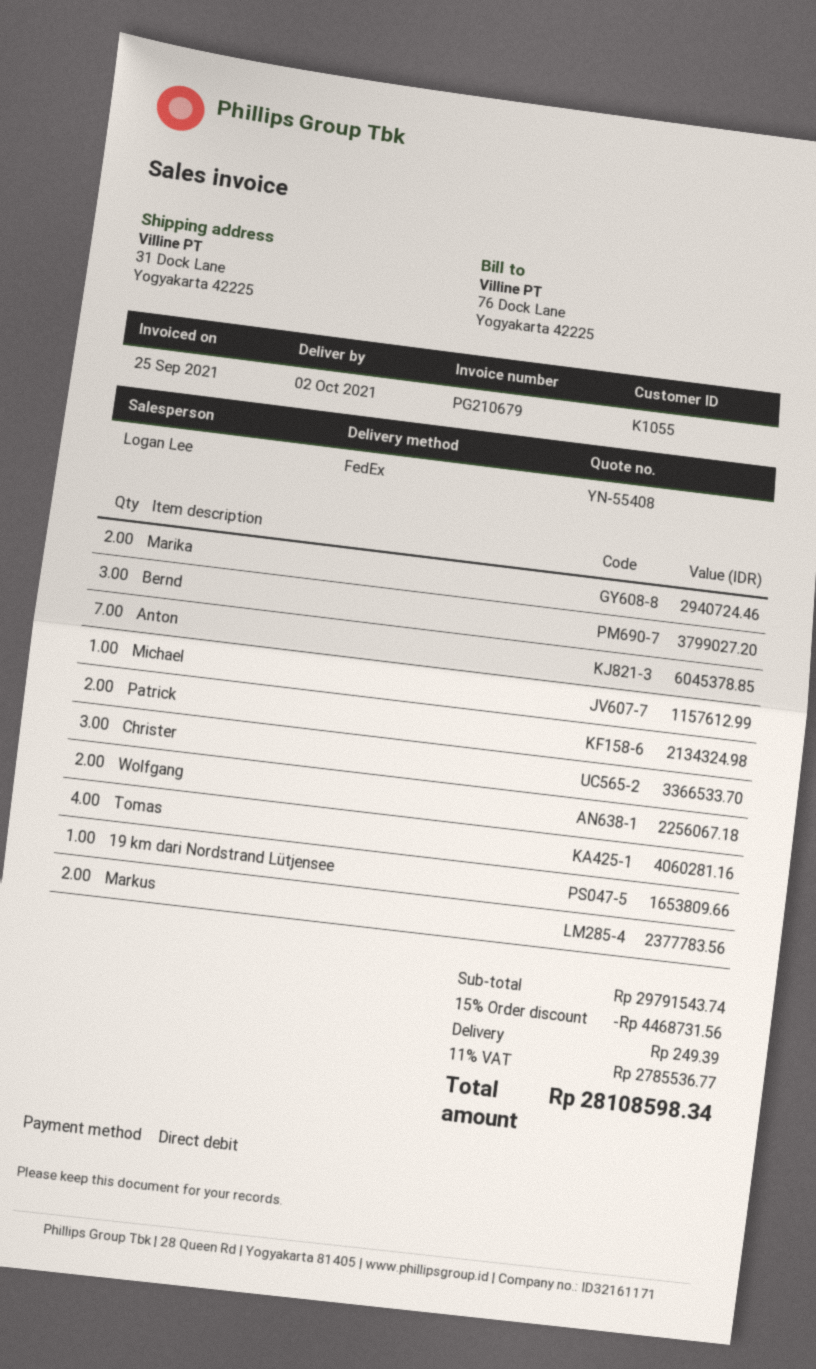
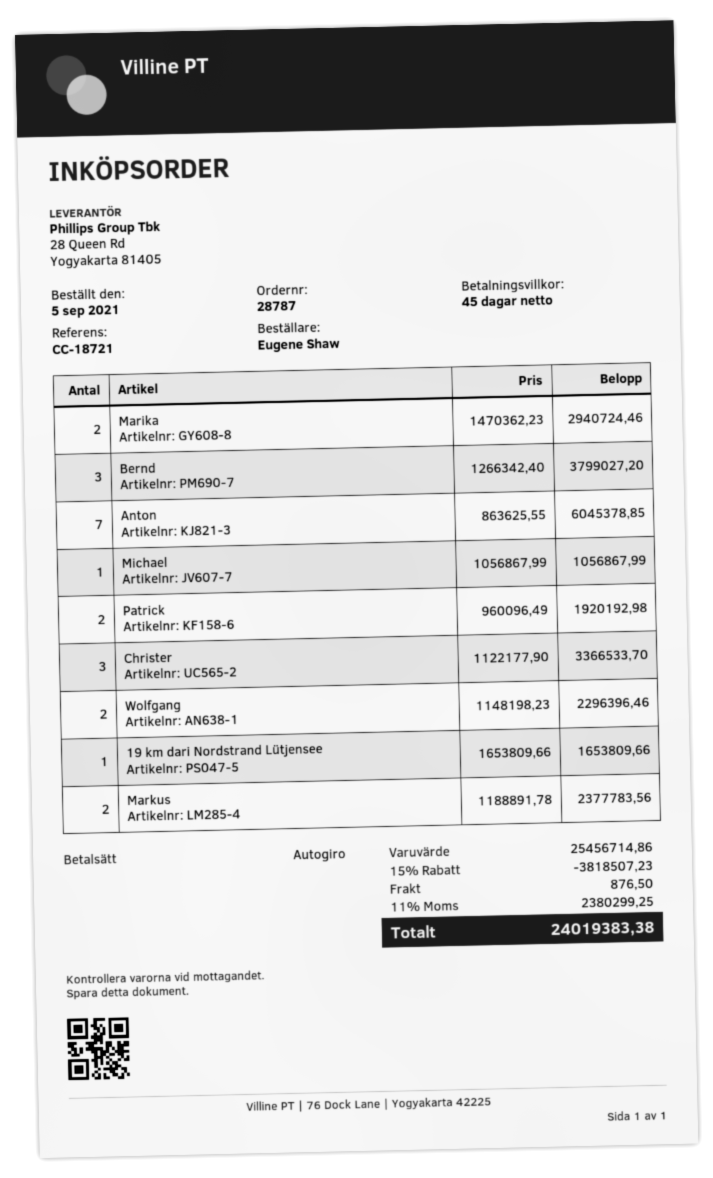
Michael: 1 for 1157612.99 -> 1 for 1056867.99
Patrick: 2 for 2134324.98 -> 2 for 1920192.98
Wolfgang: 2 for 2256067.18 -> 2 for 2296396.46
Tomas: 4 for 4060281.16 -> none
subtotal: 29791543.74 -> 25456714.86
discount: 15% = 4468731.56 -> 15% = 3818507.23
shipping: 249.39 -> 876.50
tax: 11% = 2785536.77 -> 11% = 2380299.25
total: 28108598.34 -> 24019383.38

